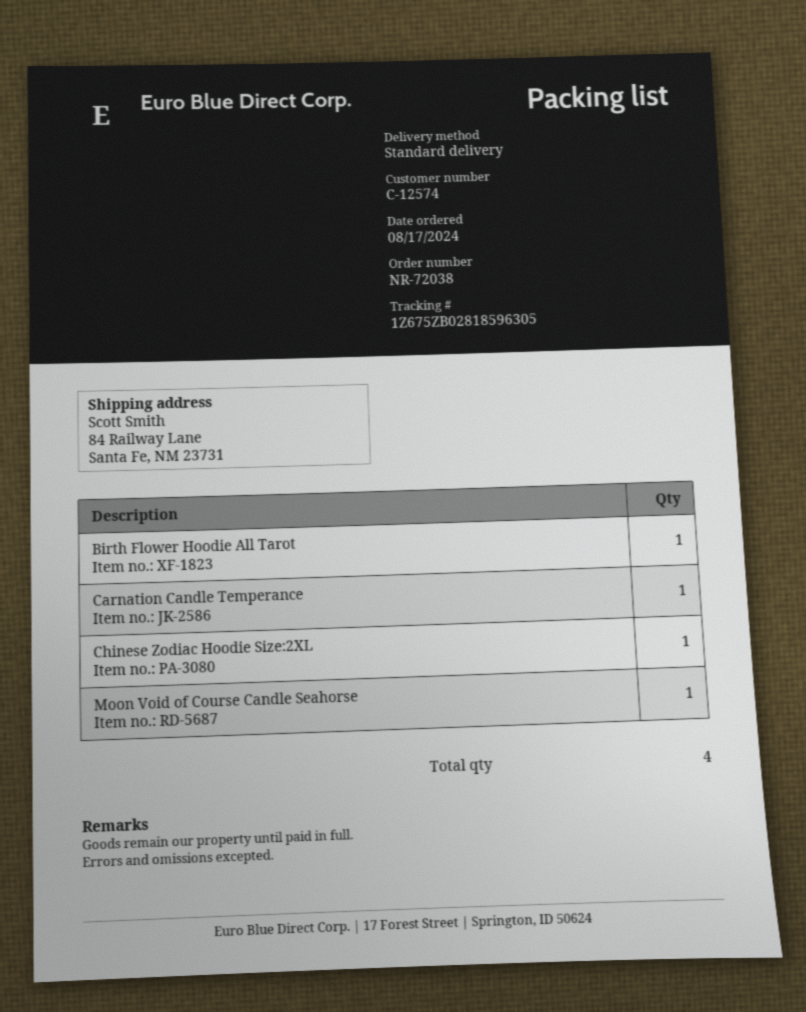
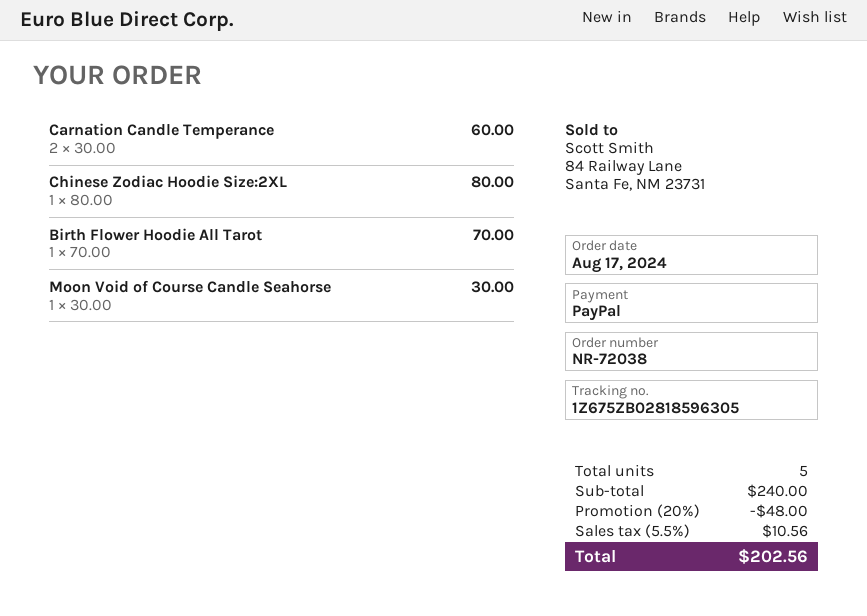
Carnation Candle Temperance: 1 -> 2
total quantity: 4 -> 5

